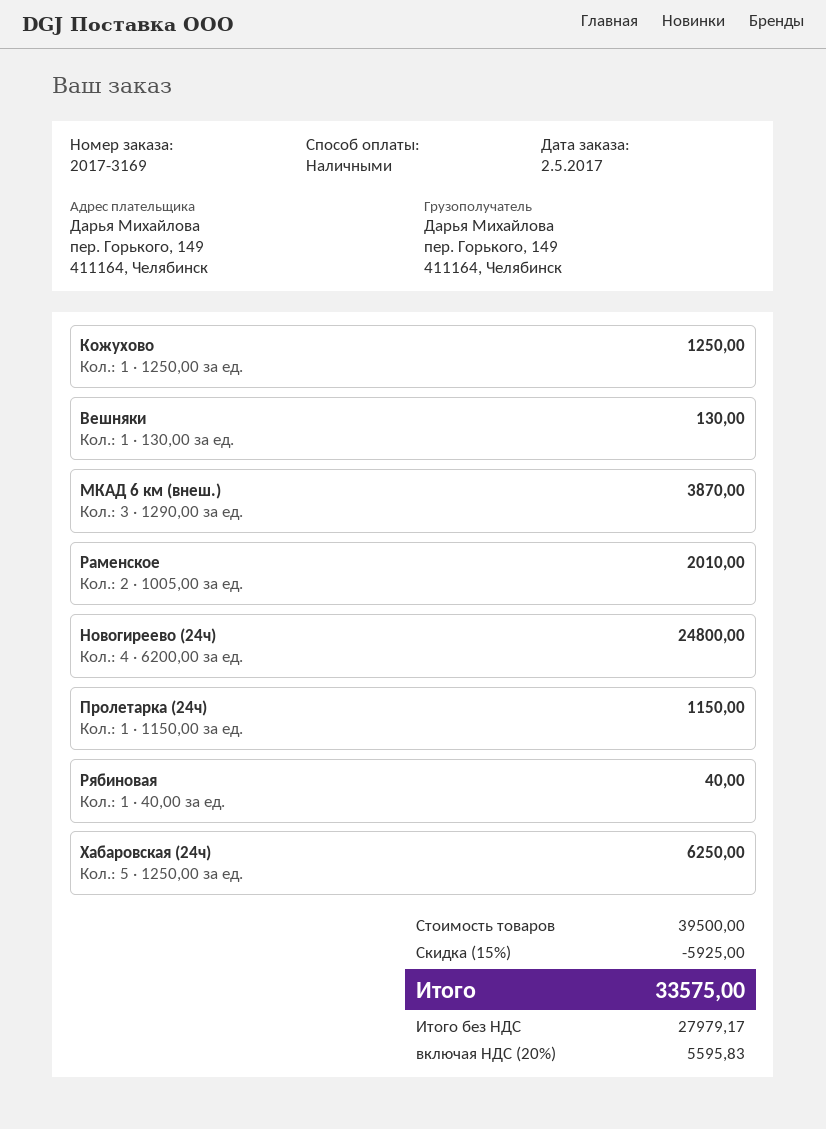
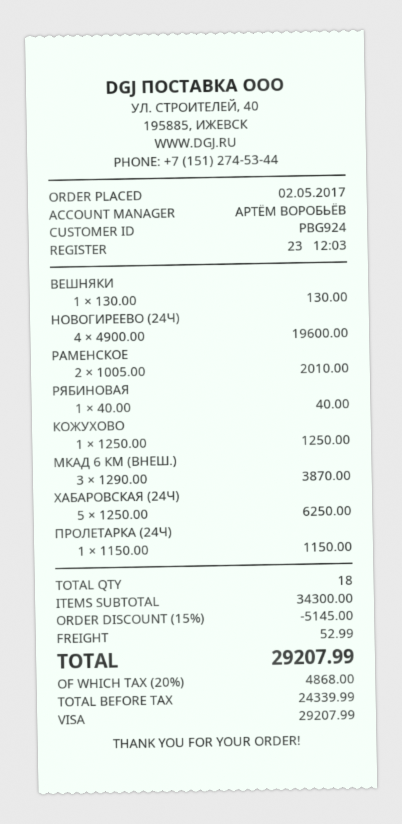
payment method: cash -> Visa
Новогиреево (24ч): 4 x 6200.00 = 24800.00 -> 4 x 4900.00 = 19600.00
subtotal: 39500.00 -> 34300.00
discount: 15% = 5925.00 -> 15% = 5145.00
shipping: none -> 52.99
net: 27979.17 -> 24339.99
tax: 20% = 5595.83 -> 20% = 4868.00
total: 33575.00 -> 29207.99

